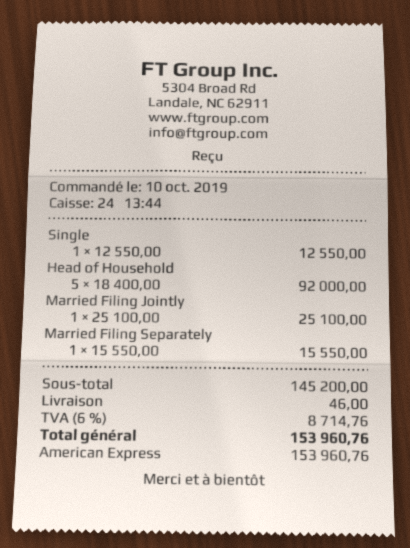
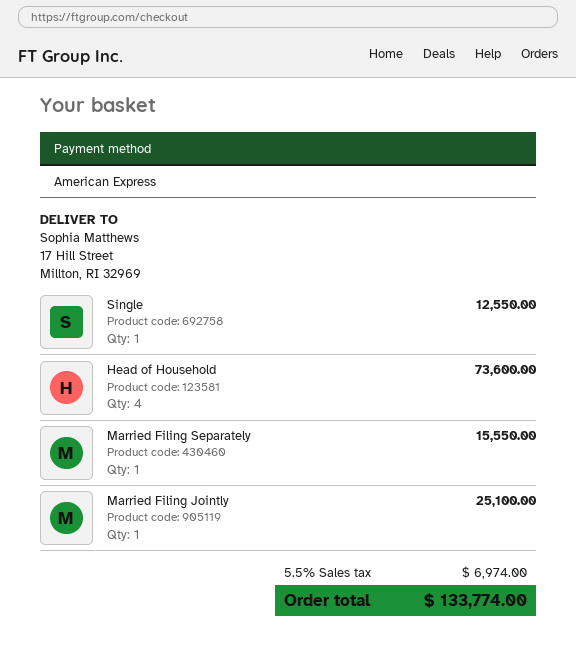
Head of Household: 5 for 92000.00 -> 4 for 73600.00
shipping: 46.00 -> none
tax: 6% = 8714.76 -> 5.5% = 6974.00
total: 153960.76 -> 133774.00

